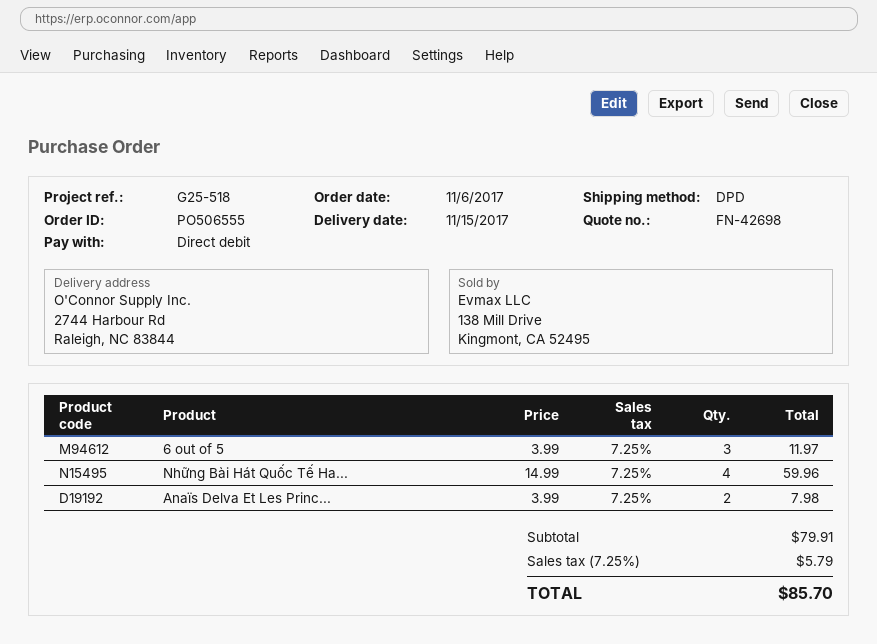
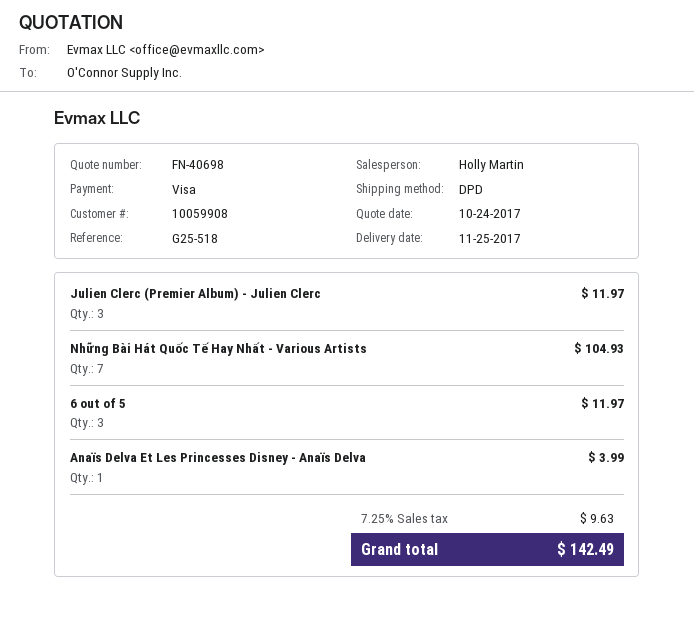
quote number: FN-42698 -> FN-40698
delivery date: 2017-11-15 -> 2017-11-25
payment method: direct debit -> Visa
Những Bài Hát Quốc Tế Ha...: 4 for 59.96 -> 7 for 104.93
Anaïs Delva Et Les Princ...: 2 for 7.98 -> 1 for 3.99
Julien Clerc (Premier Album) - Julien Clerc: none -> 3 for 11.97
tax: 7.25% = 5.79 -> 7.25% = 9.63
total: 85.70 -> 142.49

